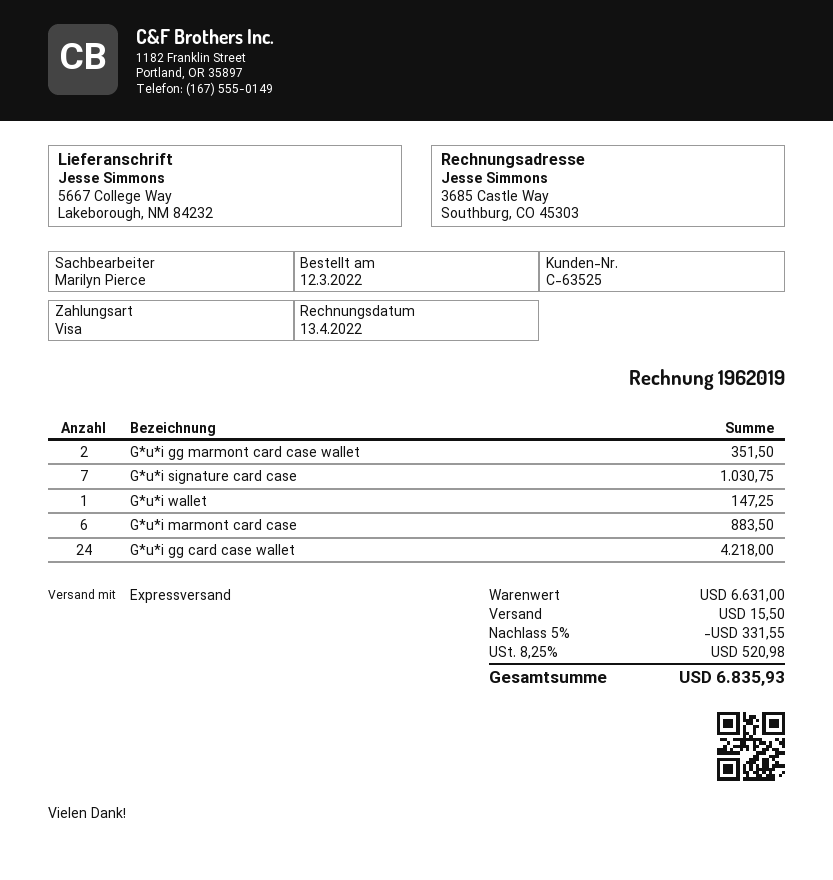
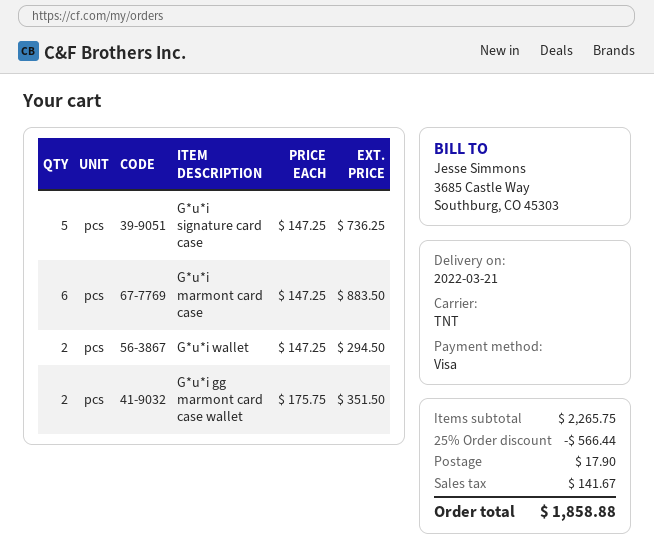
shipping method: express -> TNT
G*u*i signature card case: 7 for 1030.75 -> 5 for 736.25
G*u*i wallet: 1 for 147.25 -> 2 for 294.50
G*u*i gg card case wallet: 24 for 4218.00 -> none
subtotal: 6631.00 -> 2265.75
discount: 5% = 331.55 -> 25% = 566.44
shipping: 15.50 -> 17.90
tax: 520.98 -> 141.67
total: 6835.93 -> 1858.88

